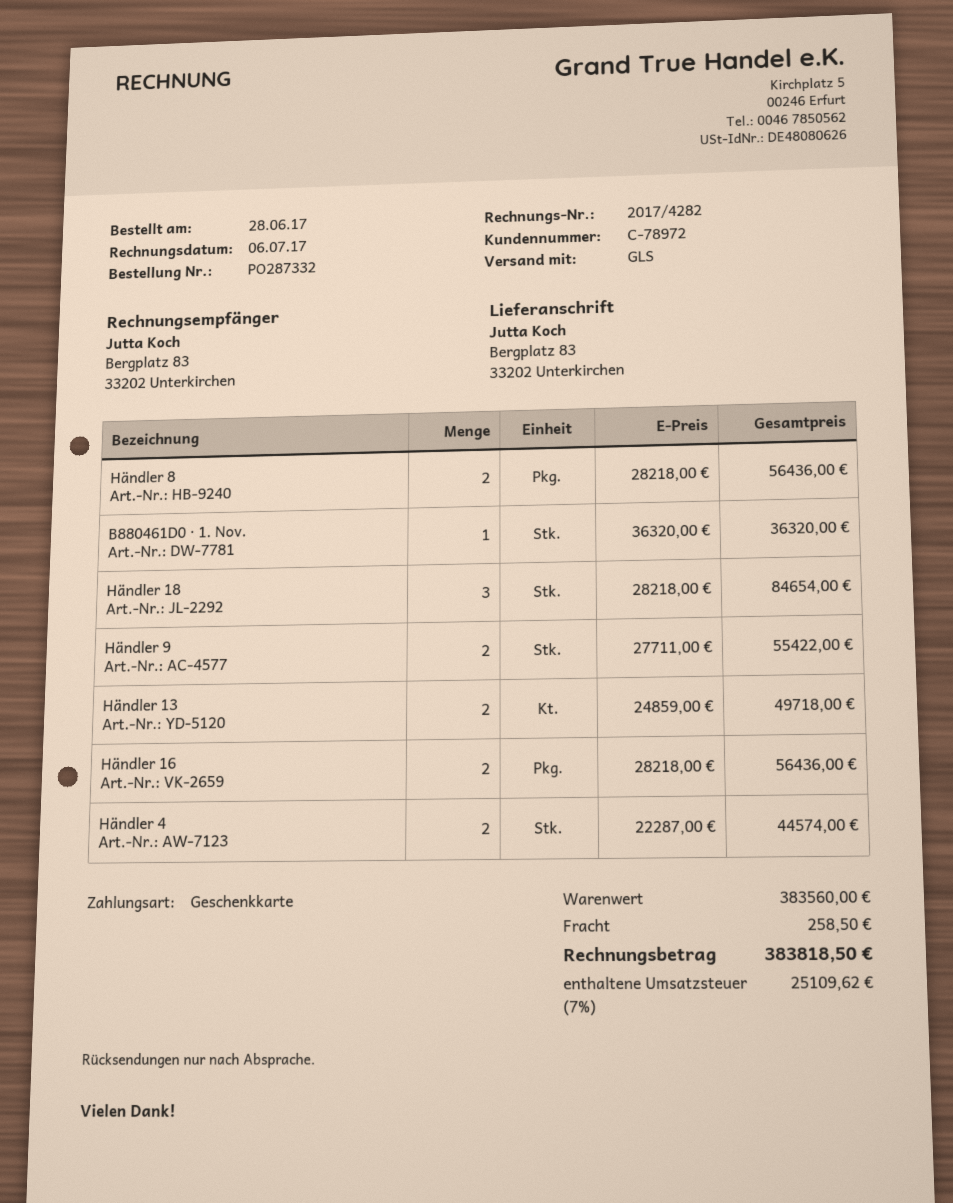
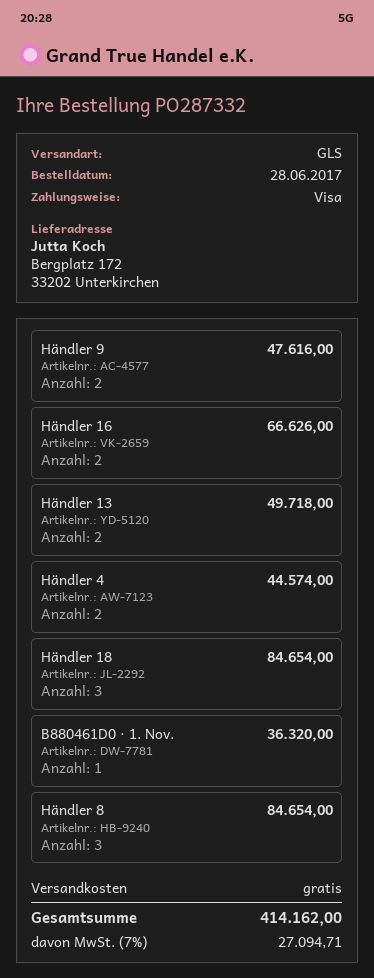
payment method: gift card -> Visa
ship to: Bergplatz 83, 33202 Unterkirchen -> Bergplatz 172, 33202 Unterkirchen
Händler 8: 2 for 56436.00 -> 3 for 84654.00
Händler 9: 2 for 55422.00 -> 2 for 47616.00
Händler 16: 2 for 56436.00 -> 2 for 66626.00
shipping: 258.50 -> 0.00
tax: 7% = 25109.62 -> 7% = 27094.71
total: 383818.50 -> 414162.00

